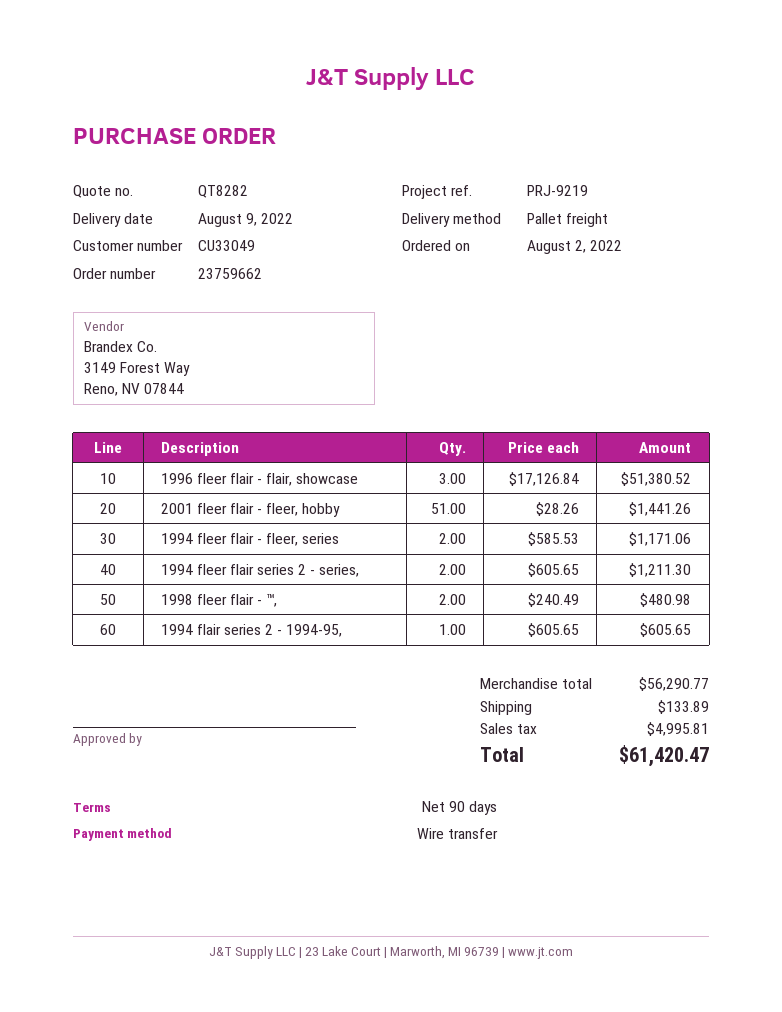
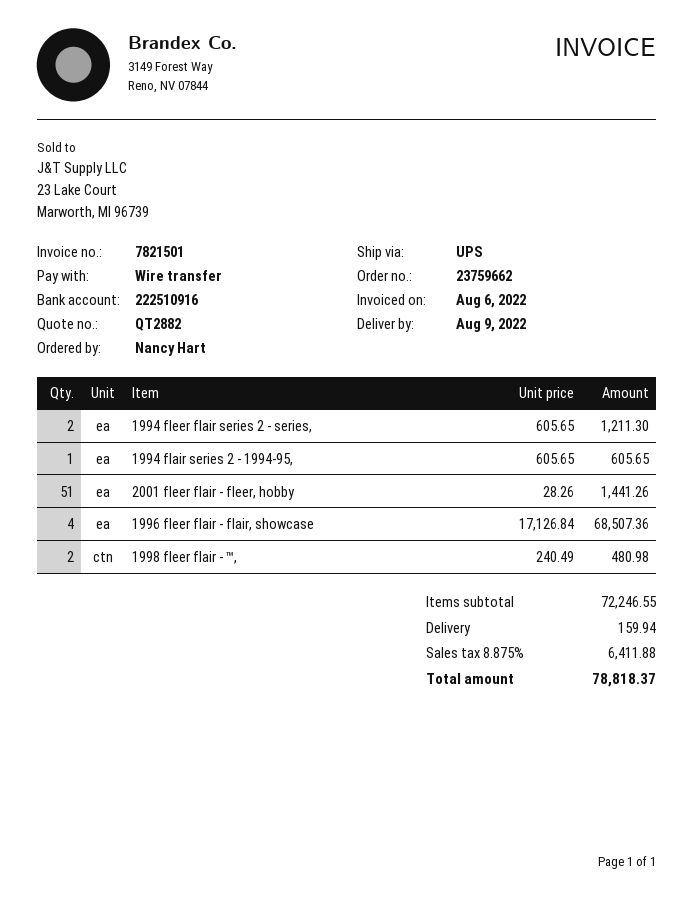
quote number: QT8282 -> QT2882
shipping method: pallet freight -> UPS
1996 fleer flair - flair, showcase: 3 x 17126.84 = 51380.52 -> 4 x 17126.84 = 68507.36
1994 fleer flair - fleer, series: 2 x 585.53 = 1171.06 -> none
subtotal: 56290.77 -> 72246.55
shipping: 133.89 -> 159.94
tax: 4995.81 -> 6411.88
total: 61420.47 -> 78818.37

